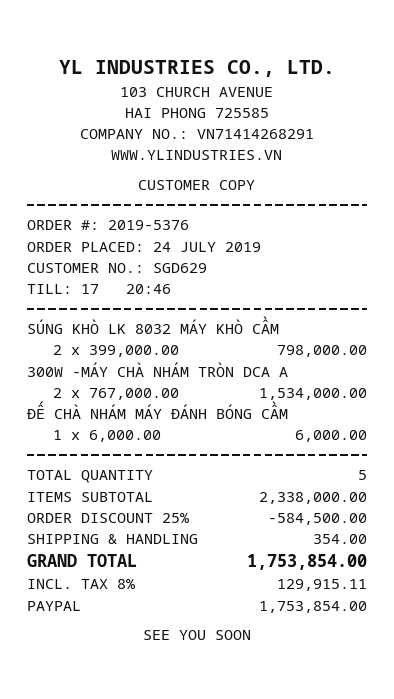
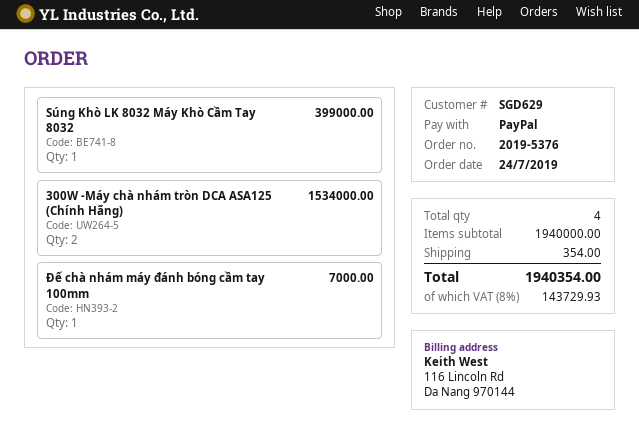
SÚNG KHÒ LK 8032 MÁY KHÒ CẦM: 2 for 798000.00 -> 1 for 399000.00
ĐẾ CHÀ NHÁM MÁY ĐÁNH BÓNG CẦM: 1 for 6000.00 -> 1 for 7000.00
total quantity: 5 -> 4
subtotal: 2338000.00 -> 1940000.00
discount: 25% = 584500.00 -> none
tax: 8% = 129915.11 -> 8% = 143729.93
total: 1753854.00 -> 1940354.00

